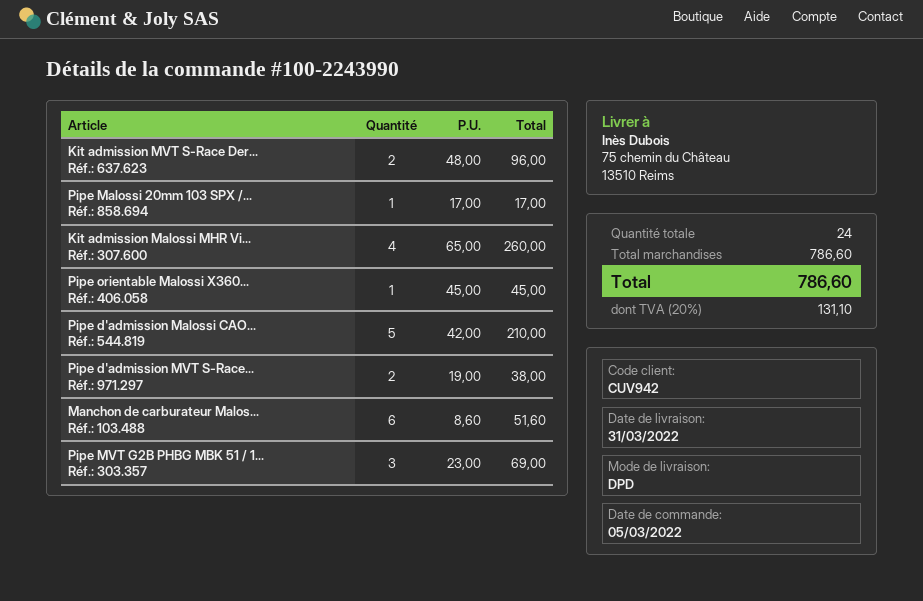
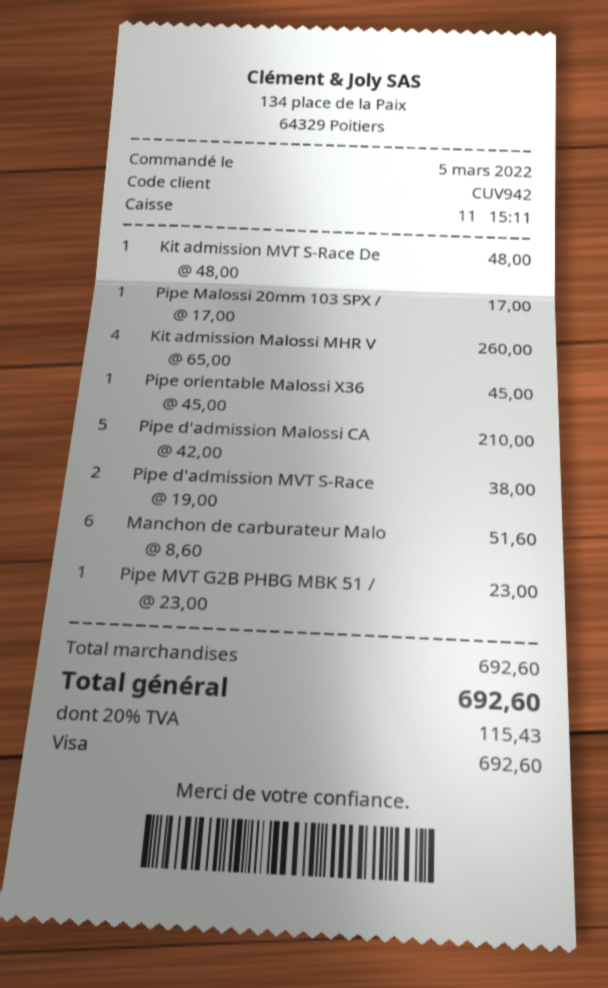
Kit admission MVT S-Race Der...: 2 x 48.00 = 96.00 -> 1 x 48.00 = 48.00
Pipe MVT G2B PHBG MBK 51 / 1...: 3 x 23.00 = 69.00 -> 1 x 23.00 = 23.00
subtotal: 786.60 -> 692.60
tax: 20% = 131.10 -> 20% = 115.43
total: 786.60 -> 692.60

